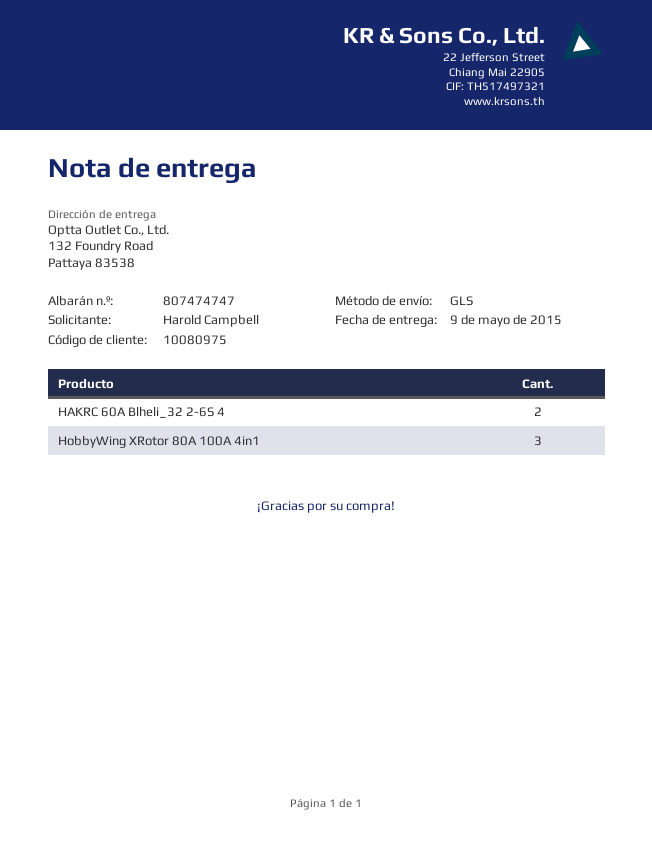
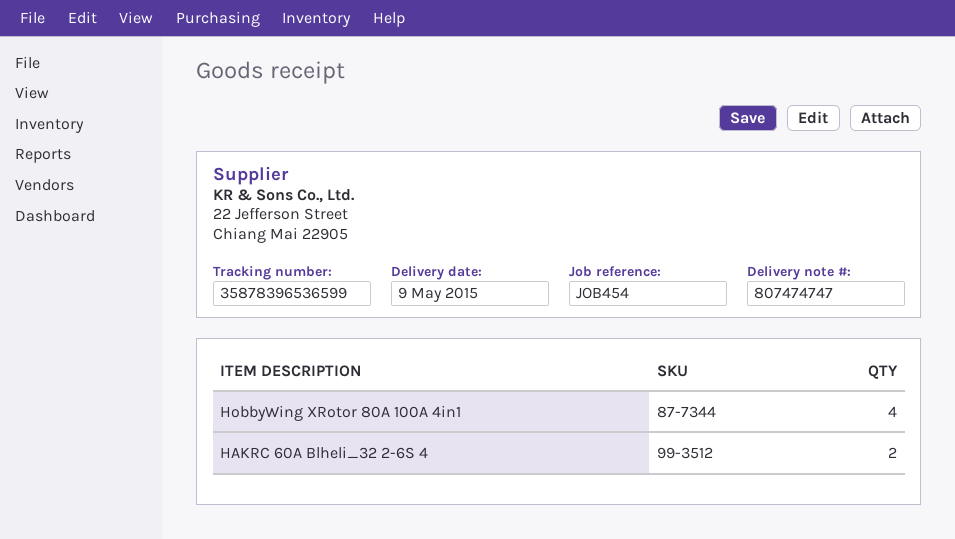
HobbyWing XRotor 80A 100A 4in1: 3 -> 4

